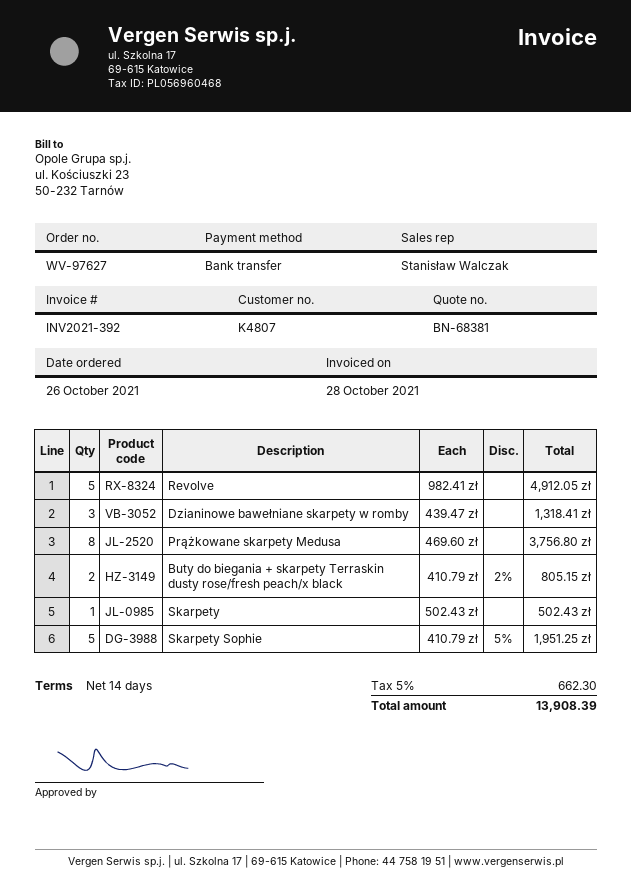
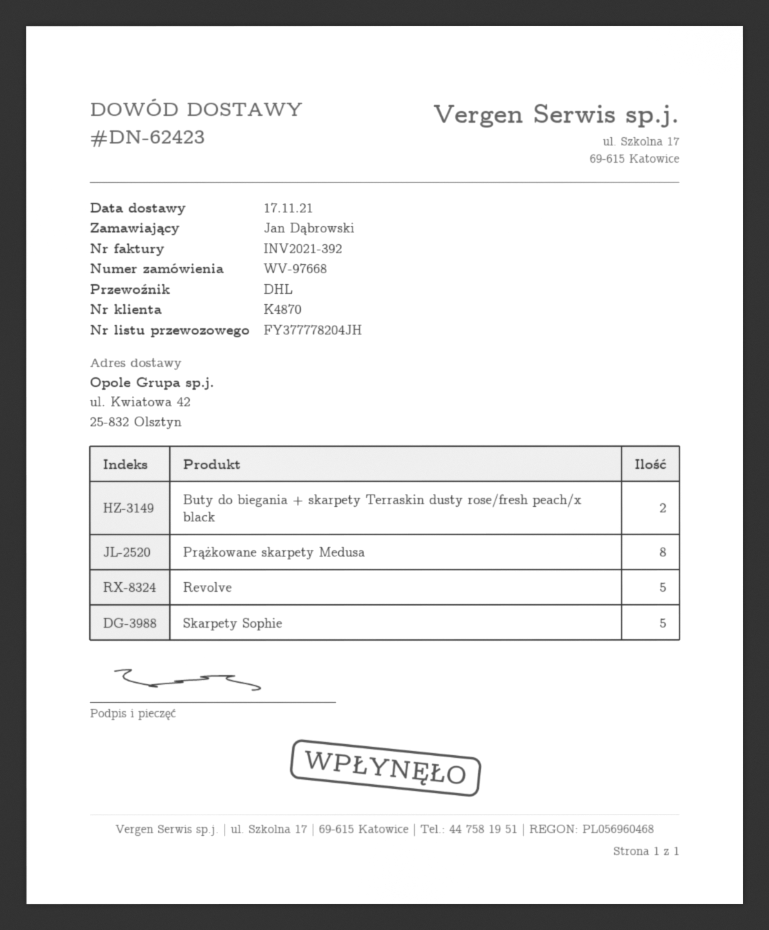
order number: WV-97627 -> WV-97668
customer number: K4807 -> K4870
Dzianinowe bawełniane skarpety w romby: 3 -> none
Skarpety: 1 -> none

